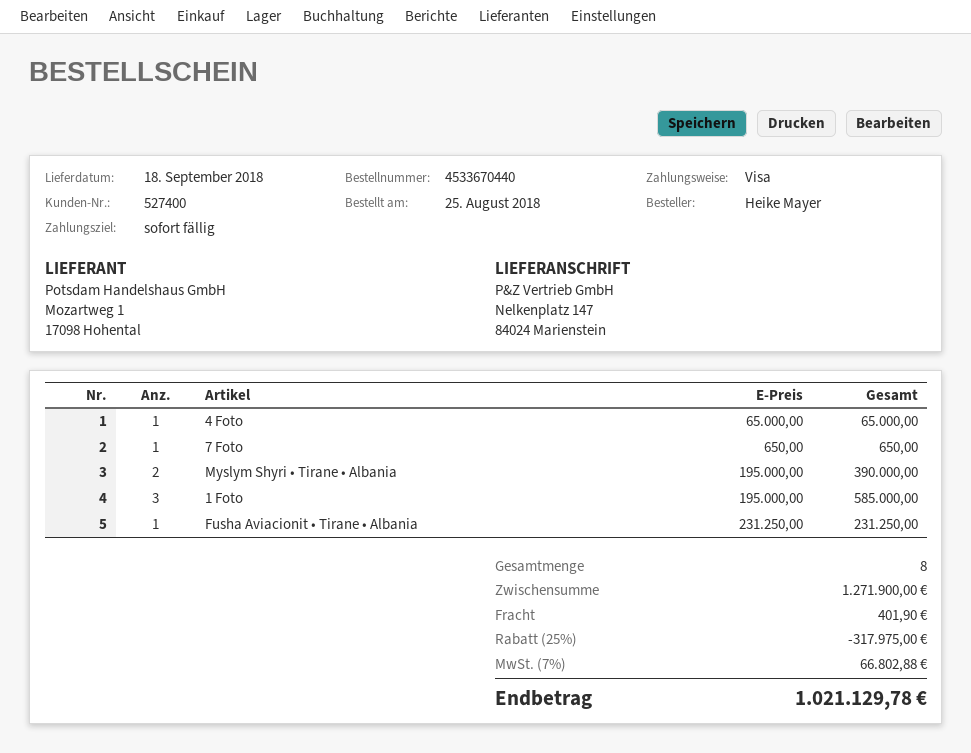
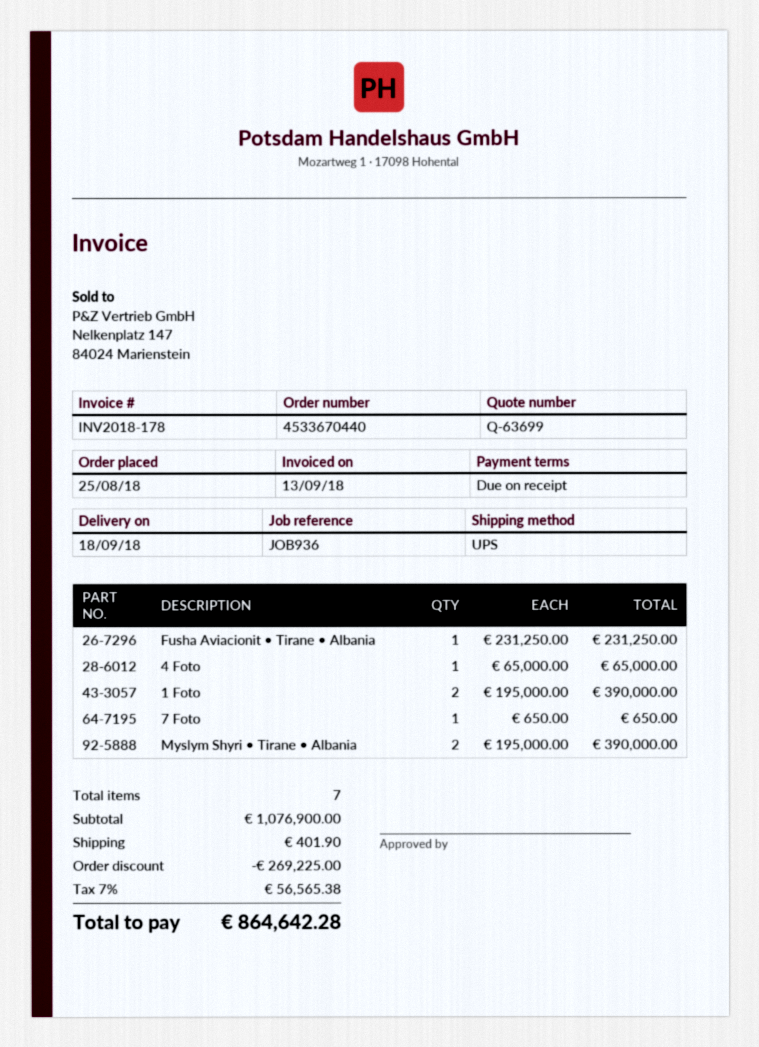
1 Foto: 3 x 195000.00 = 585000.00 -> 2 x 195000.00 = 390000.00
total quantity: 8 -> 7
subtotal: 1271900.00 -> 1076900.00
discount: 317975.00 -> 269225.00
tax: 7% = 66802.88 -> 7% = 56565.38
total: 1021129.78 -> 864642.28

